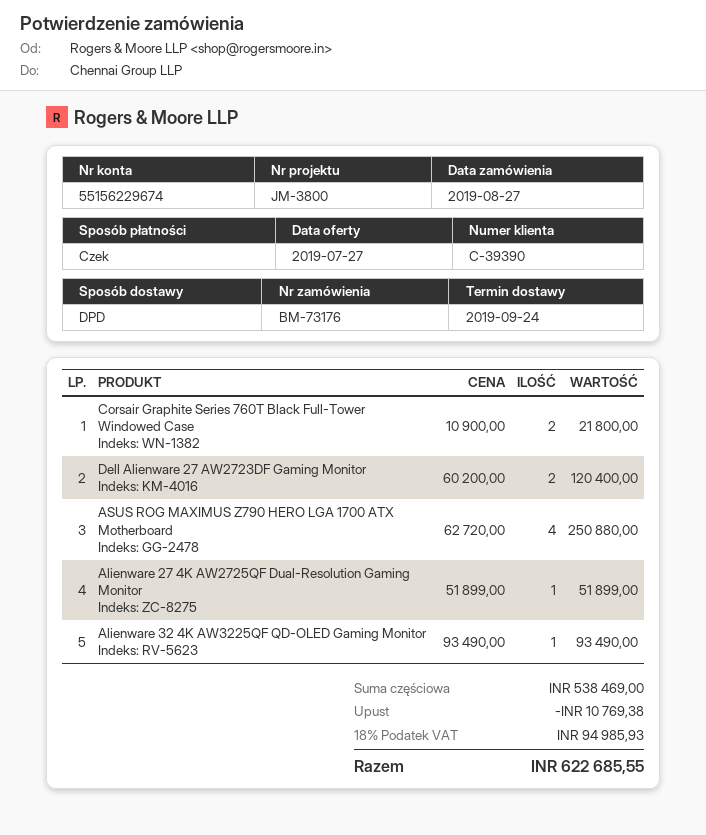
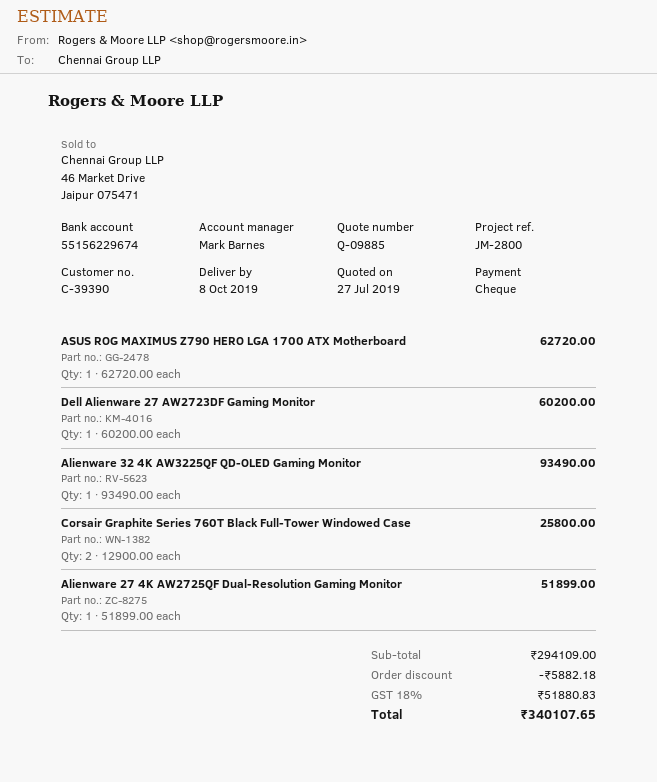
delivery date: 2019-09-24 -> 2019-10-08
reference: JM-3800 -> JM-2800
Corsair Graphite Series 760T Black Full-Tower Windowed Case: 2 x 10900.00 = 21800.00 -> 2 x 12900.00 = 25800.00
Dell Alienware 27 AW2723DF Gaming Monitor: 2 x 60200.00 = 120400.00 -> 1 x 60200.00 = 60200.00
ASUS ROG MAXIMUS Z790 HERO LGA 1700 ATX Motherboard: 4 x 62720.00 = 250880.00 -> 1 x 62720.00 = 62720.00
subtotal: 538469.00 -> 294109.00
discount: 10769.38 -> 5882.18
tax: 18% = 94985.93 -> 18% = 51880.83
total: 622685.55 -> 340107.65

